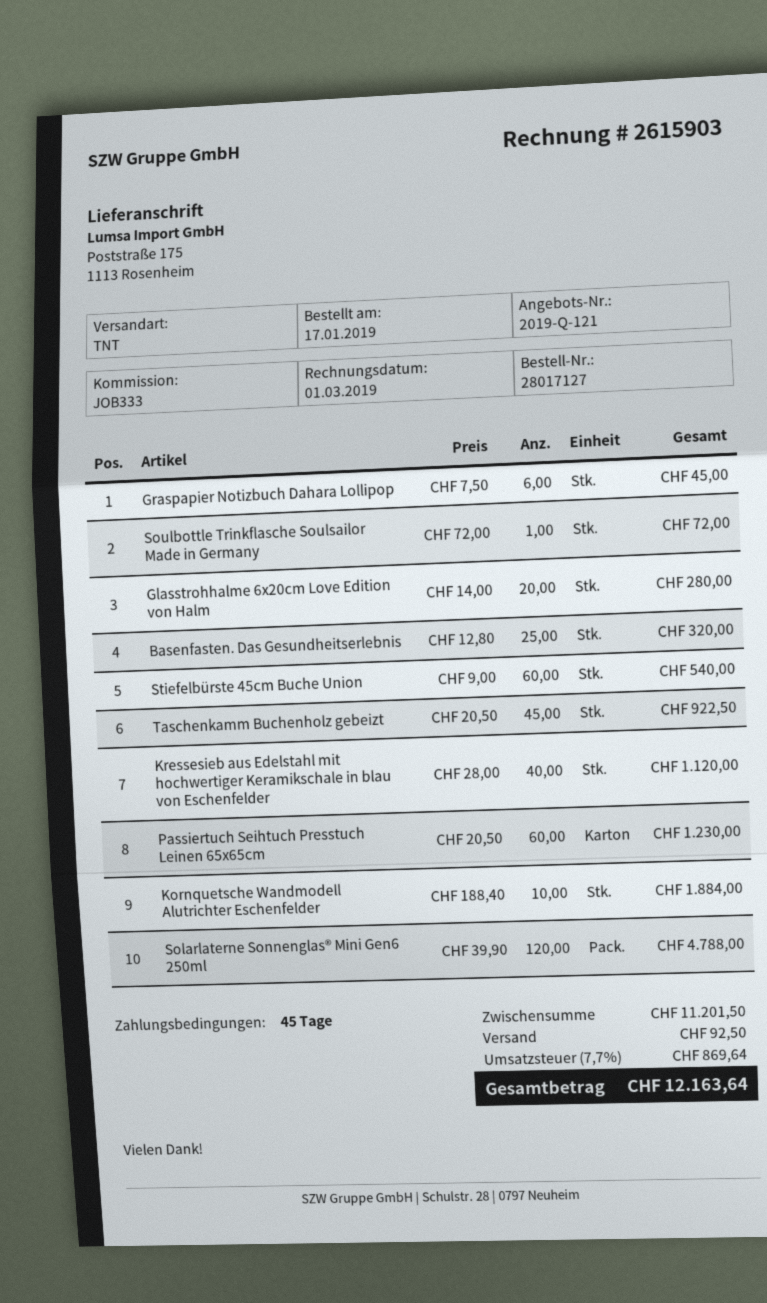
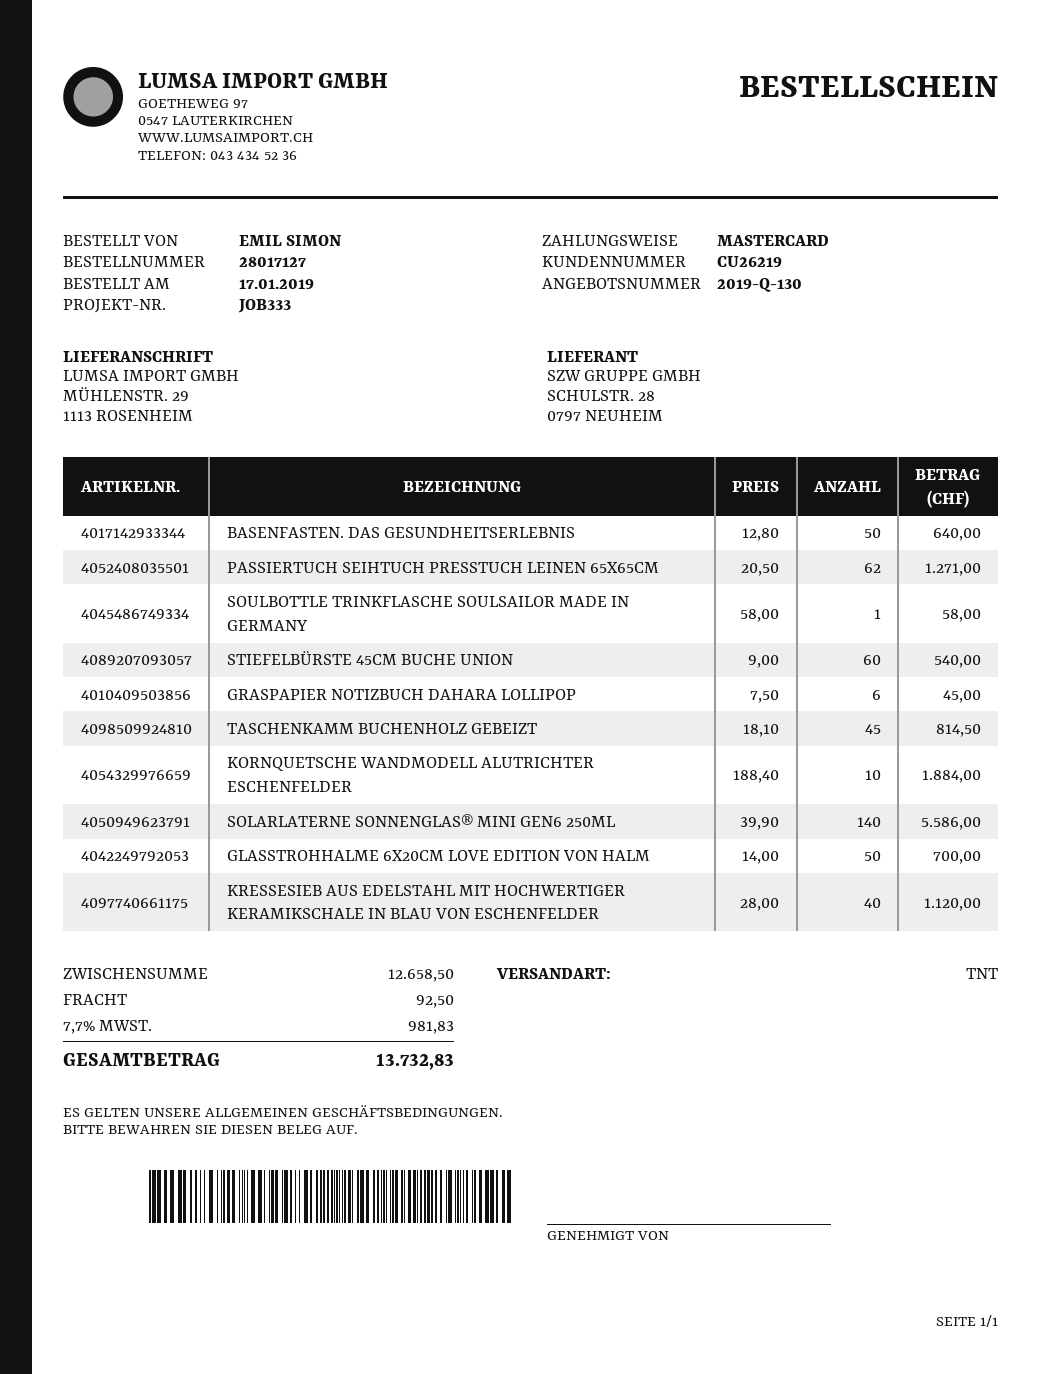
quote number: 2019-Q-121 -> 2019-Q-130
ship to: Poststraße 175, 1113 Rosenheim -> MÜHLENSTR. 29, 1113 ROSENHEIM
Soulbottle Trinkflasche Soulsailor Made in Germany: 1 x 72.00 = 72.00 -> 1 x 58.00 = 58.00
Glasstrohhalme 6x20cm Love Edition von Halm: 20 x 14.00 = 280.00 -> 50 x 14.00 = 700.00
Basenfasten. Das Gesundheitserlebnis: 25 x 12.80 = 320.00 -> 50 x 12.80 = 640.00
Taschenkamm Buchenholz gebeizt: 45 x 20.50 = 922.50 -> 45 x 18.10 = 814.50
Passiertuch Seihtuch Presstuch Leinen 65x65cm: 60 x 20.50 = 1230.00 -> 62 x 20.50 = 1271.00
Solarlaterne Sonnenglas® Mini Gen6 250ml: 120 x 39.90 = 4788.00 -> 140 x 39.90 = 5586.00
subtotal: 11201.50 -> 12658.50
tax: 7.7% = 869.64 -> 7.7% = 981.83
total: 12163.64 -> 13732.83

